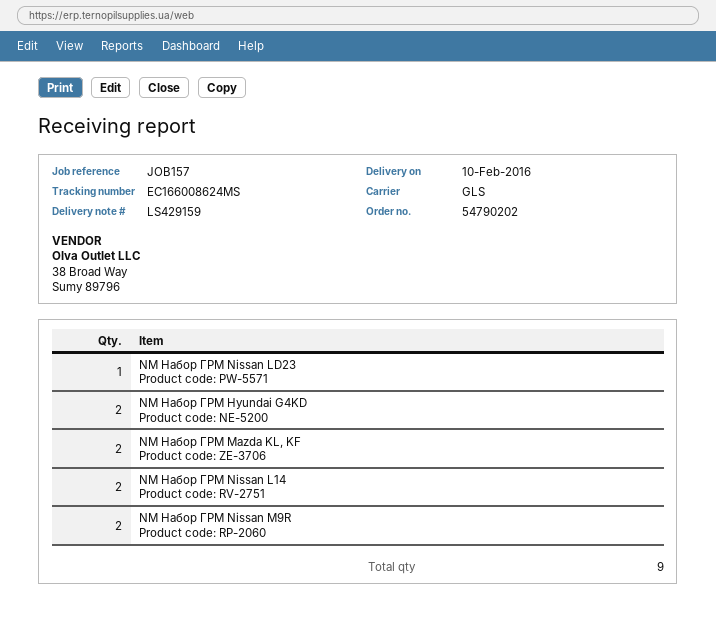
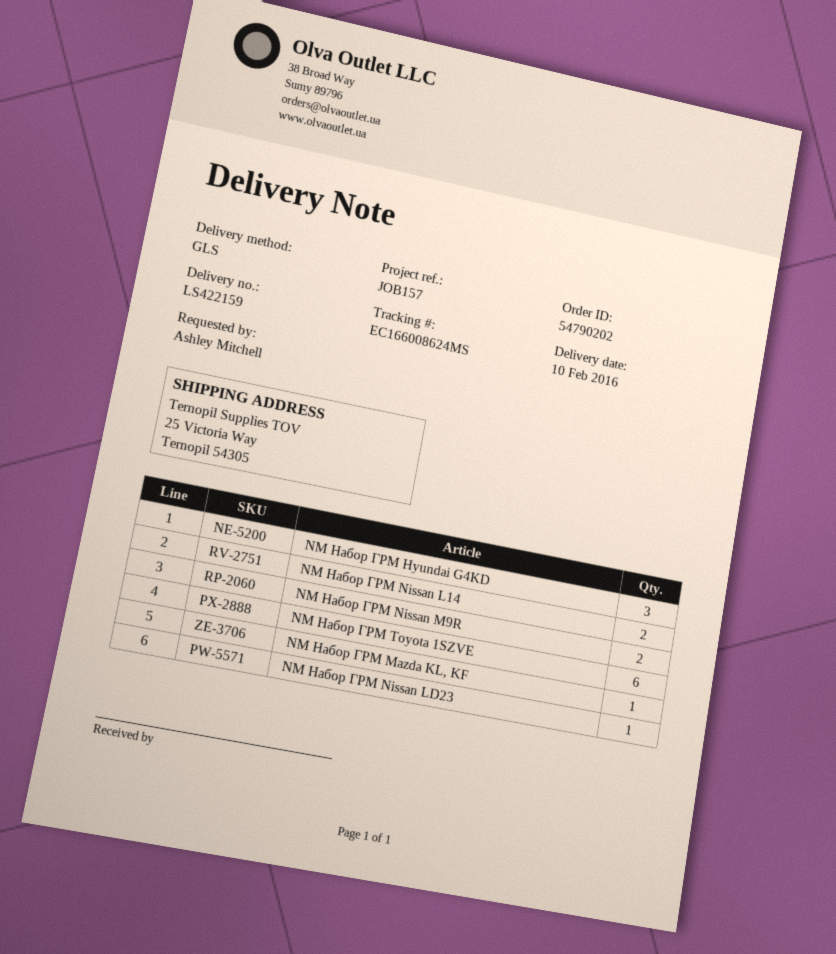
delivery note number: LS429159 -> LS422159
NM Набор ГРМ Hyundai G4KD: 2 -> 3
NM Набор ГРМ Mazda KL, KF: 2 -> 1
NM Набор ГРМ Toyota 1SZVE: none -> 6

